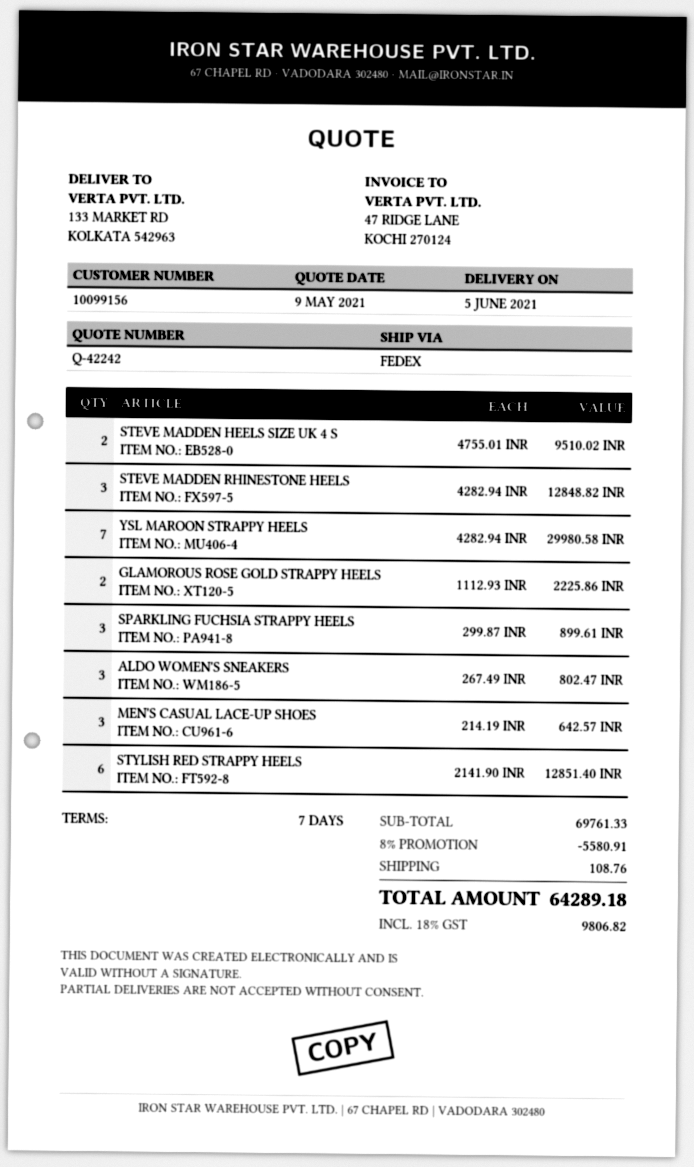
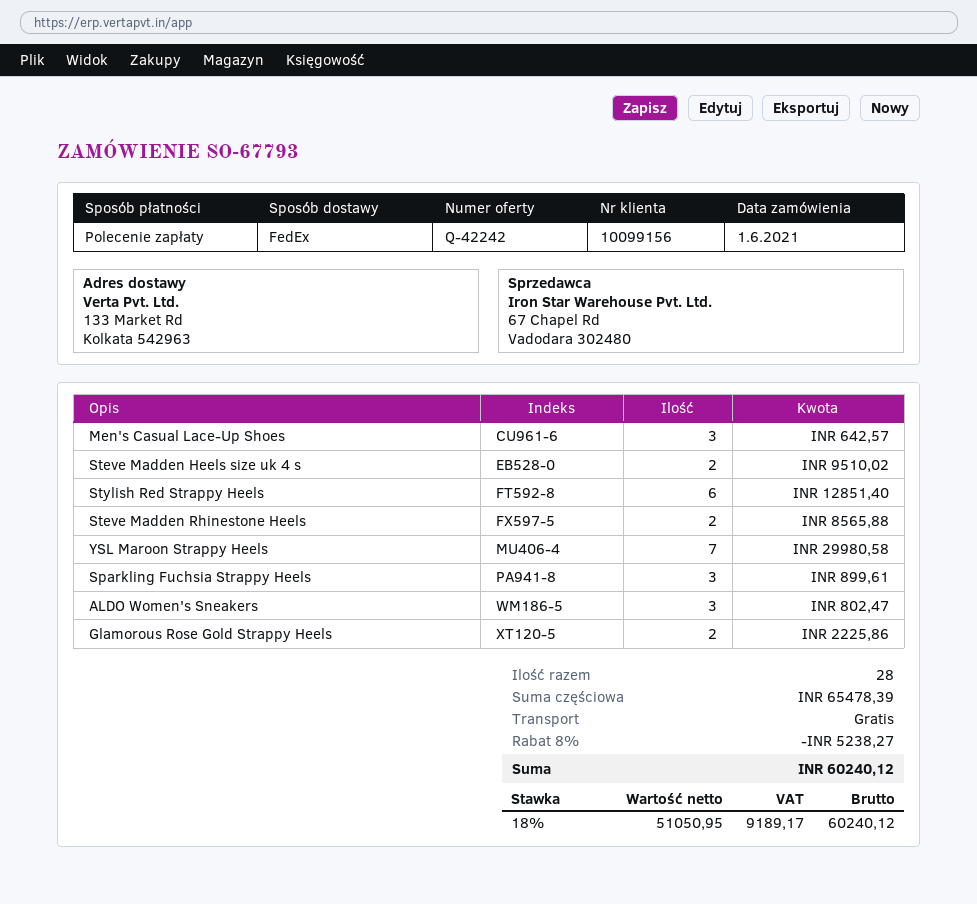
STEVE MADDEN RHINESTONE HEELS: 3 for 12848.82 -> 2 for 8565.88
subtotal: 69761.33 -> 65478.39
discount: 8% = 5580.91 -> 8% = 5238.27
shipping: 108.76 -> 0.00
tax: 18% = 9806.82 -> 18% = 9189.17
total: 64289.18 -> 60240.12

